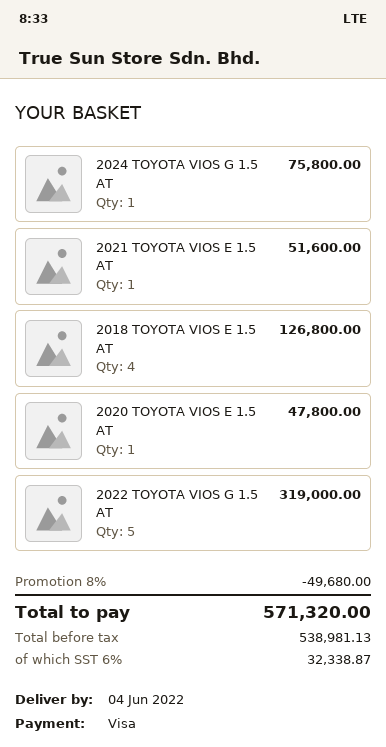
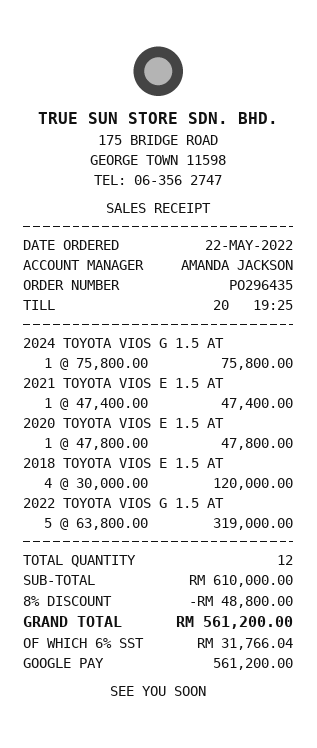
payment method: Visa -> Google Pay
2021 TOYOTA VIOS E 1.5 AT: 1 for 51600.00 -> 1 for 47400.00
2018 TOYOTA VIOS E 1.5 AT: 4 for 126800.00 -> 4 for 120000.00
discount: 8% = 49680.00 -> 8% = 48800.00
tax: 6% = 32338.87 -> 6% = 31766.04
total: 571320.00 -> 561200.00

